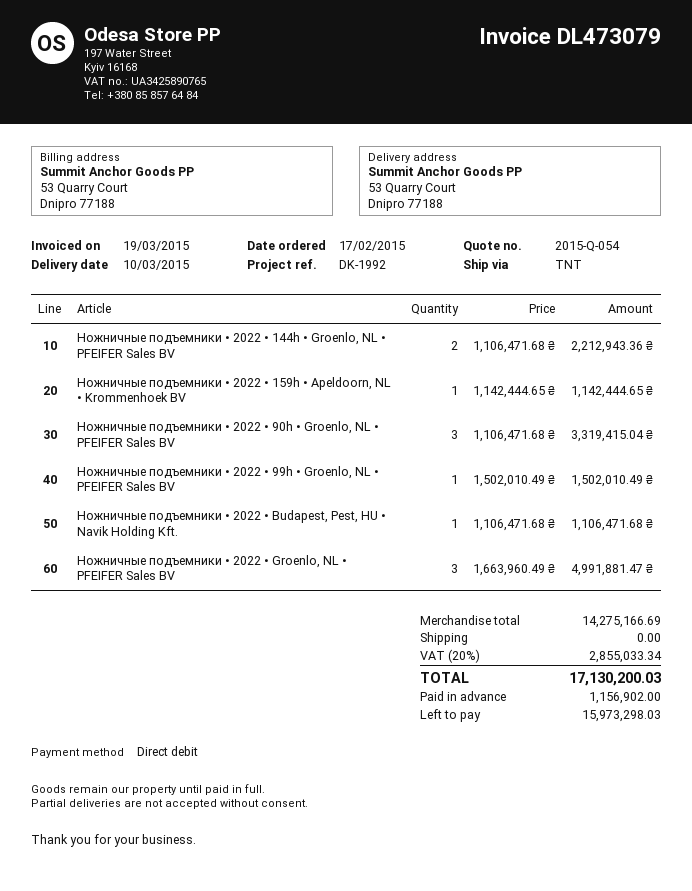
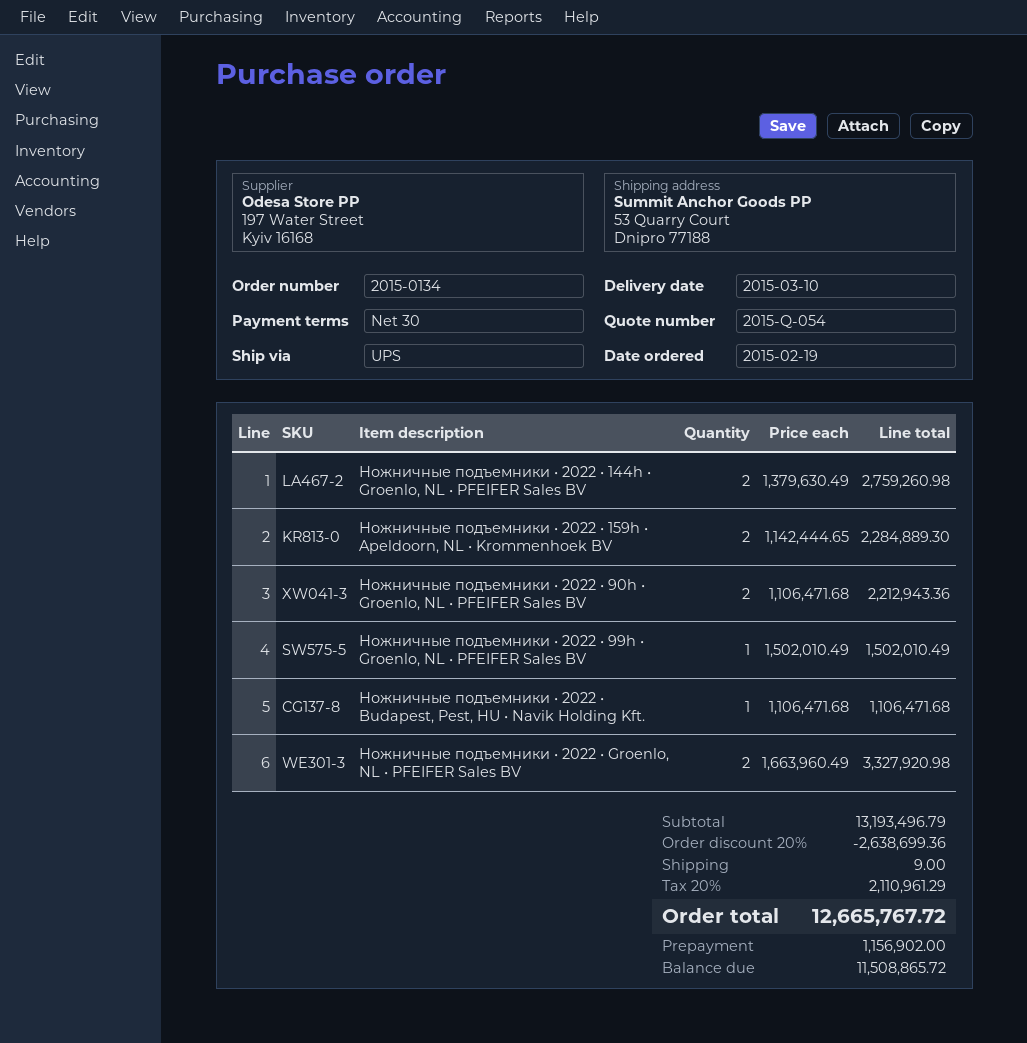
order date: 2015-02-17 -> 2015-02-19
shipping method: TNT -> UPS
Ножничные подъемники • 2022 • 144h • Groenlo, NL • PFEIFER Sales BV: 2 x 1106471.68 = 2212943.36 -> 2 x 1379630.49 = 2759260.98
Ножничные подъемники • 2022 • 159h • Apeldoorn, NL • Krommenhoek BV: 1 x 1142444.65 = 1142444.65 -> 2 x 1142444.65 = 2284889.30
Ножничные подъемники • 2022 • 90h • Groenlo, NL • PFEIFER Sales BV: 3 x 1106471.68 = 3319415.04 -> 2 x 1106471.68 = 2212943.36
Ножничные подъемники • 2022 • Groenlo, NL • PFEIFER Sales BV: 3 x 1663960.49 = 4991881.47 -> 2 x 1663960.49 = 3327920.98
subtotal: 14275166.69 -> 13193496.79
discount: none -> 20% = 2638699.36
shipping: 0.00 -> 9.00
tax: 20% = 2855033.34 -> 20% = 2110961.29
total: 17130200.03 -> 12665767.72
balance: 15973298.03 -> 11508865.72

